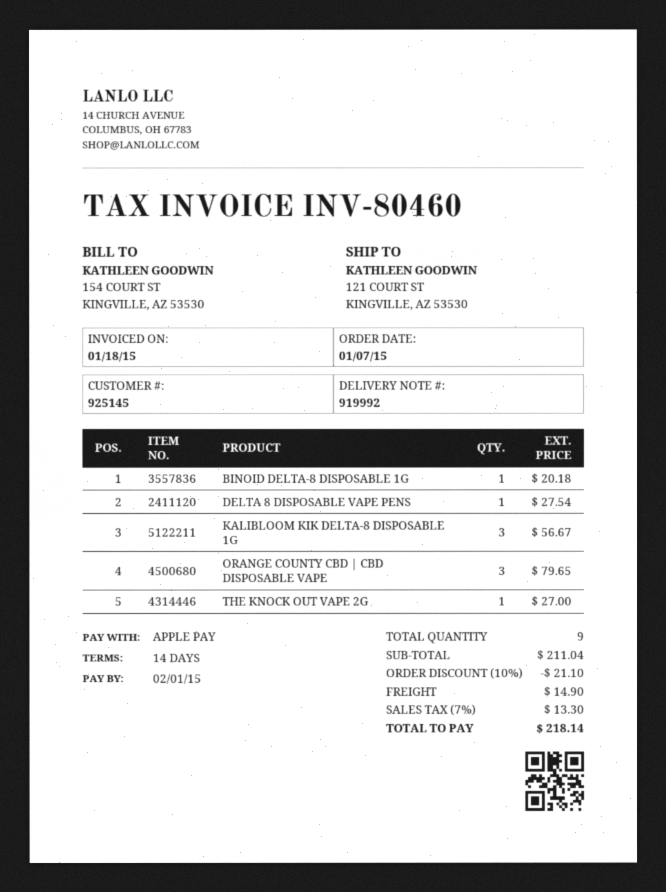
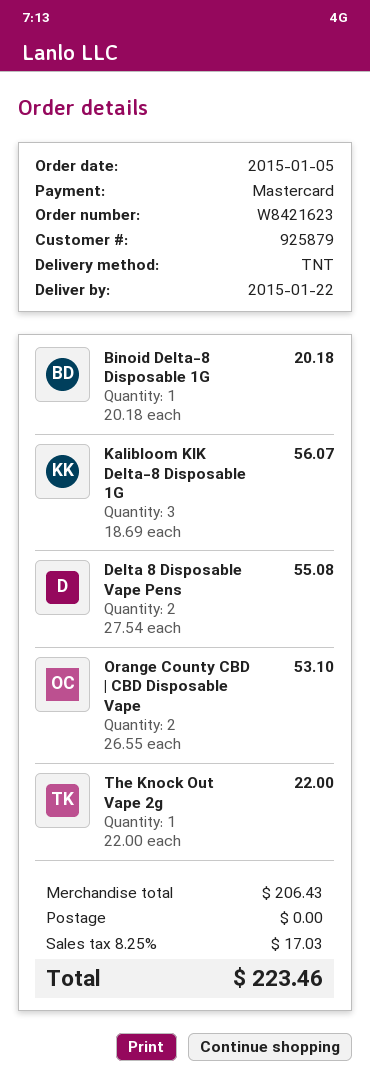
order date: 2015-01-07 -> 2015-01-05
customer number: 925145 -> 925879
payment method: Apple Pay -> Mastercard
DELTA 8 DISPOSABLE VAPE PENS: 1 for 27.54 -> 2 for 55.08
KALIBLOOM KIK DELTA-8 DISPOSABLE 1G: 3 for 56.67 -> 3 for 56.07
ORANGE COUNTY CBD | CBD DISPOSABLE VAPE: 3 for 79.65 -> 2 for 53.10
THE KNOCK OUT VAPE 2G: 1 for 27.00 -> 1 for 22.00
subtotal: 211.04 -> 206.43
discount: 10% = 21.10 -> none
shipping: 14.90 -> 0.00
tax: 7% = 13.30 -> 8.25% = 17.03
total: 218.14 -> 223.46

